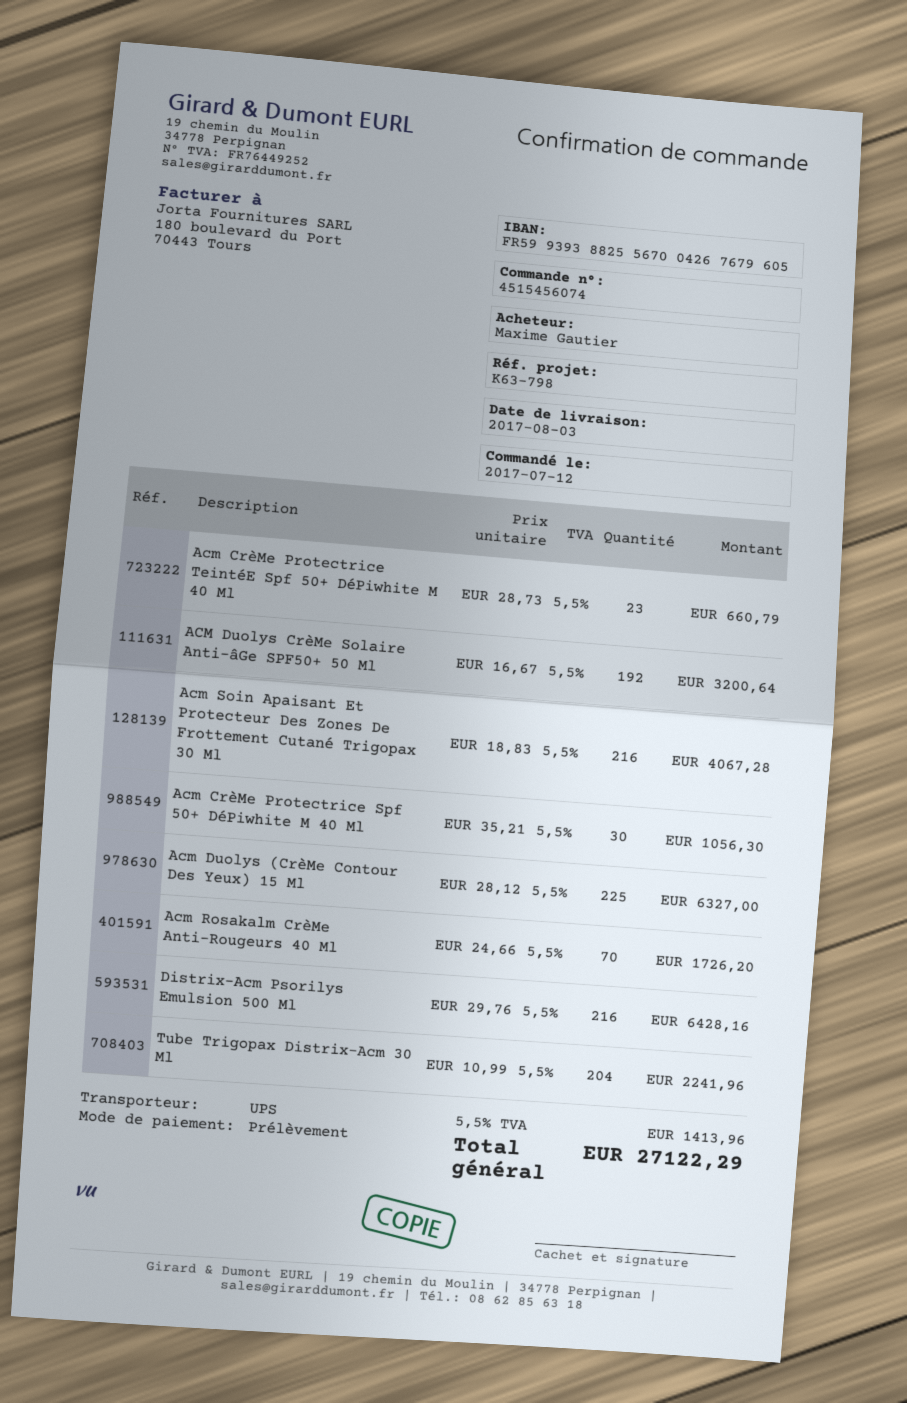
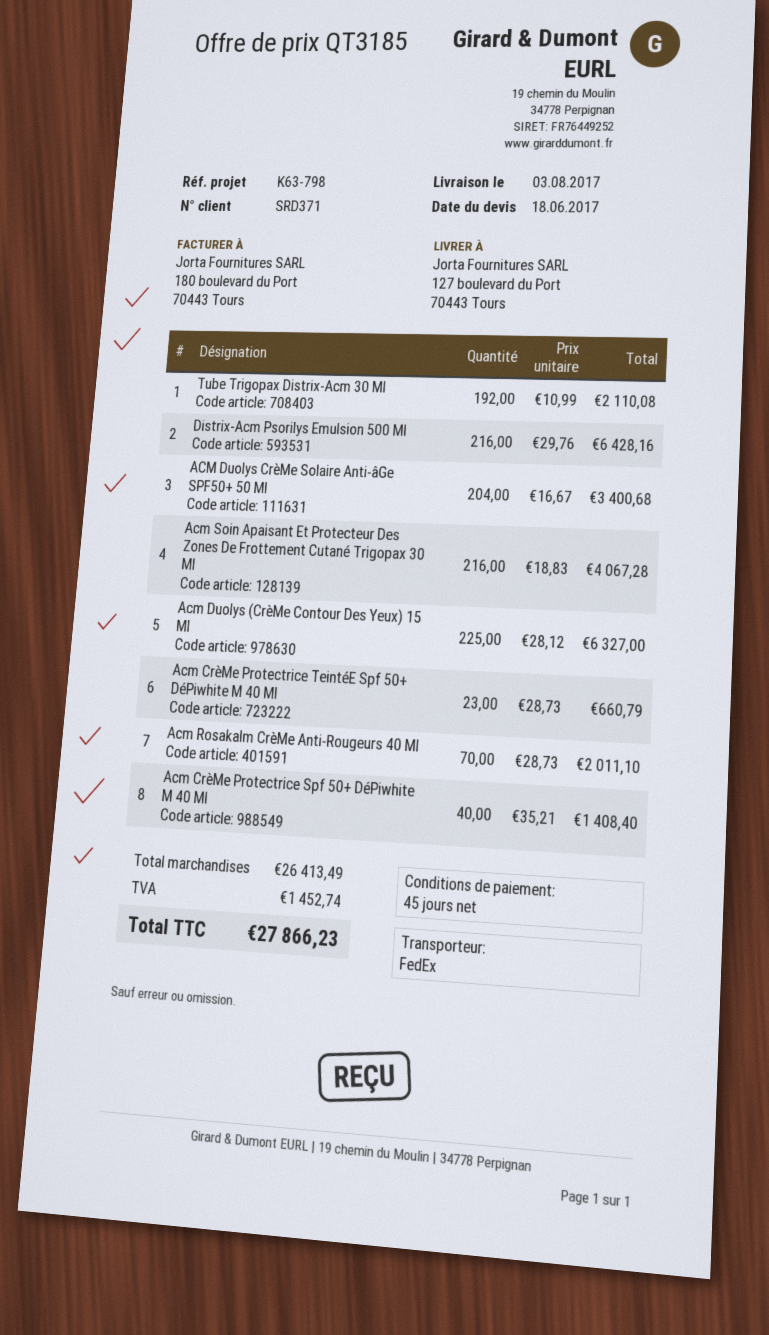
shipping method: UPS -> FedEx
ACM Duolys CrèMe Solaire Anti-âGe SPF50+ 50 Ml: 192 x 16.67 = 3200.64 -> 204 x 16.67 = 3400.68
Acm CrèMe Protectrice Spf 50+ DéPiwhite M 40 Ml: 30 x 35.21 = 1056.30 -> 40 x 35.21 = 1408.40
Acm Rosakalm CrèMe Anti-Rougeurs 40 Ml: 70 x 24.66 = 1726.20 -> 70 x 28.73 = 2011.10
Tube Trigopax Distrix-Acm 30 Ml: 204 x 10.99 = 2241.96 -> 192 x 10.99 = 2110.08
tax: 1413.96 -> 1452.74
total: 27122.29 -> 27866.23

